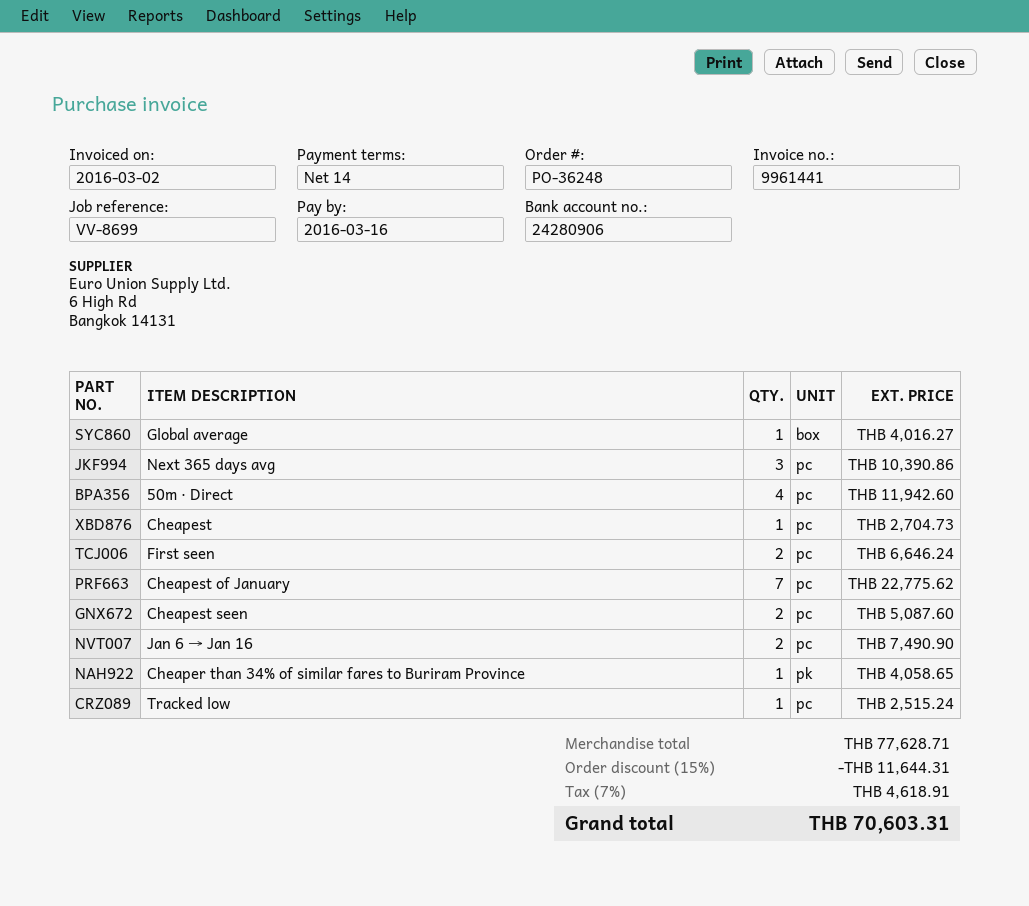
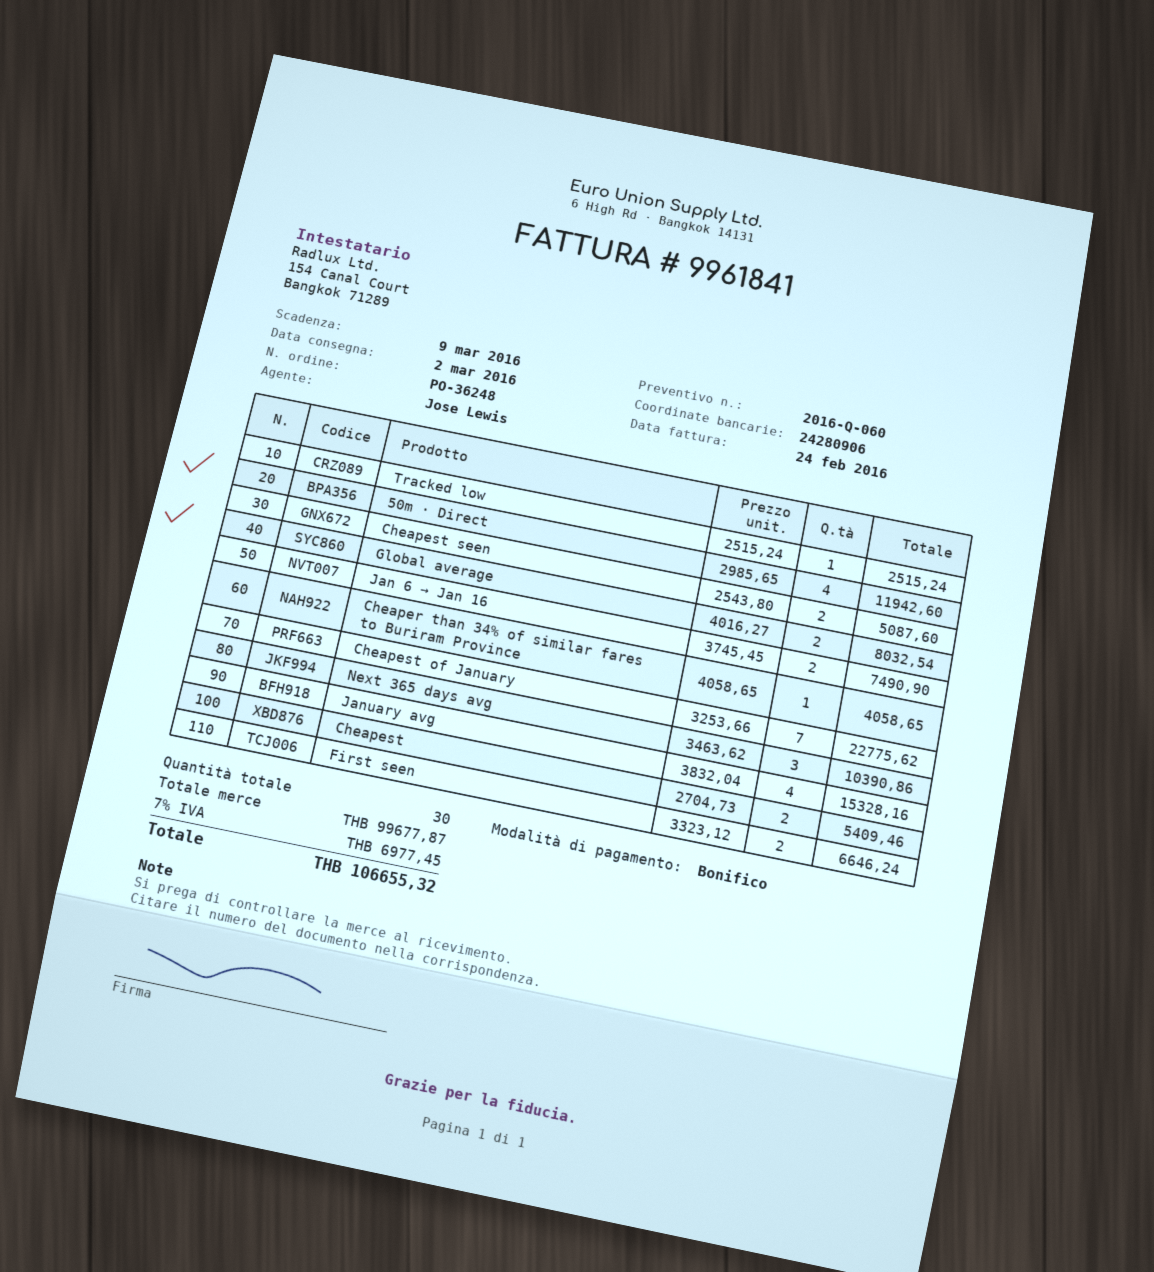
invoice number: 9961441 -> 9961841
invoice date: 2016-03-02 -> 2016-02-24
due date: 2016-03-16 -> 2016-03-09
Global average: 1 for 4016.27 -> 2 for 8032.54
Cheapest: 1 for 2704.73 -> 2 for 5409.46
January avg: none -> 4 for 15328.16
subtotal: 77628.71 -> 99677.87
discount: 15% = 11644.31 -> none
tax: 7% = 4618.91 -> 7% = 6977.45
total: 70603.31 -> 106655.32

